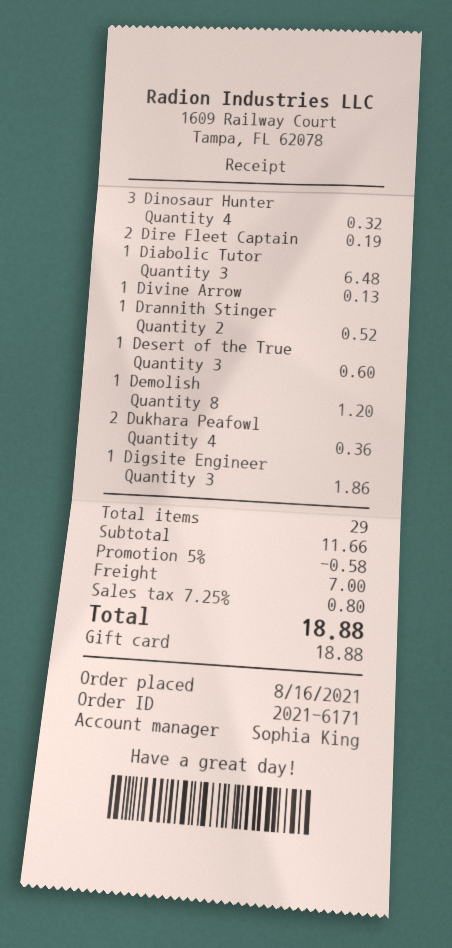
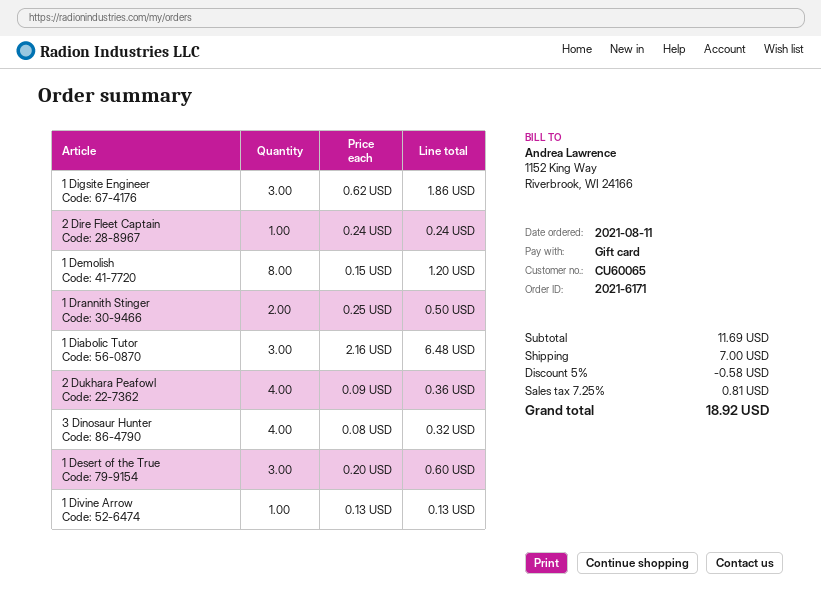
order date: 2021-08-16 -> 2021-08-11
2 Dire Fleet Captain: 1 for 0.19 -> 1 for 0.24
1 Drannith Stinger: 2 for 0.52 -> 2 for 0.50
subtotal: 11.66 -> 11.69
tax: 7.25% = 0.80 -> 7.25% = 0.81
total: 18.88 -> 18.92

